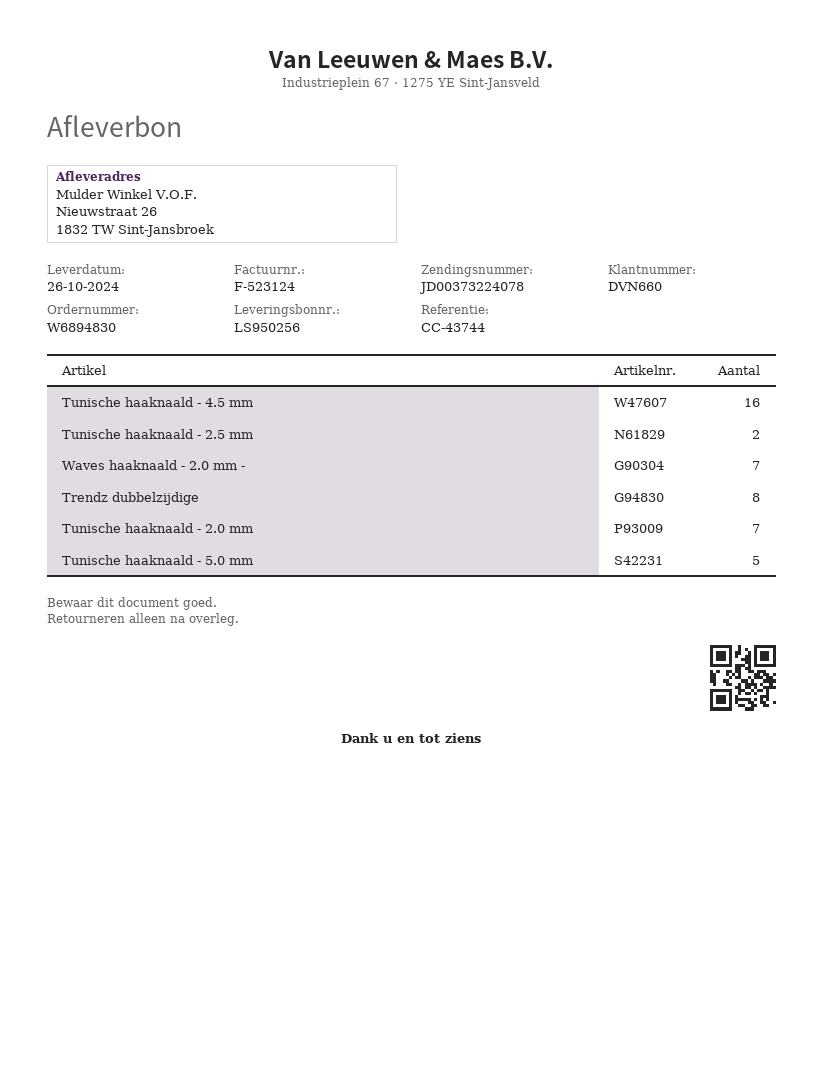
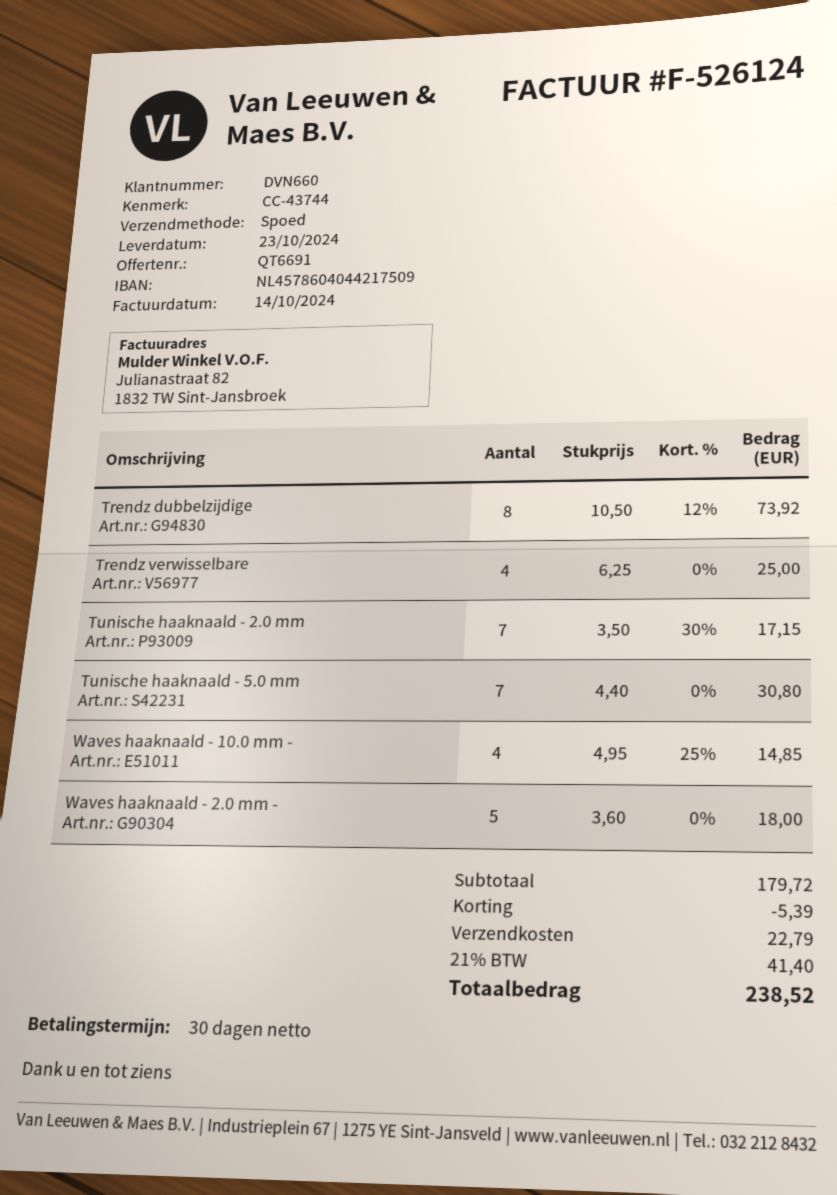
delivery date: 2024-10-26 -> 2024-10-23
invoice number: F-523124 -> F-526124
Tunische haaknaald - 4.5 mm: 16 -> none
Tunische haaknaald - 2.5 mm: 2 -> none
Waves haaknaald - 2.0 mm -: 7 -> 5
Tunische haaknaald - 5.0 mm: 5 -> 7
Trendz verwisselbare: none -> 4
Waves haaknaald - 10.0 mm -: none -> 4

